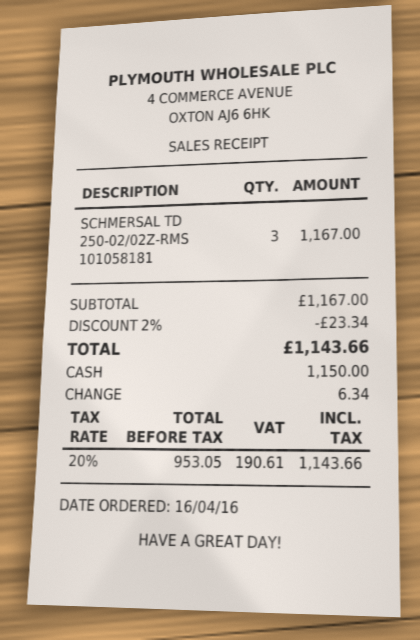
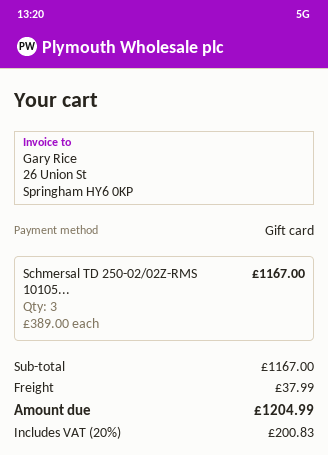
payment method: cash -> gift card
discount: 2% = 23.34 -> none
shipping: none -> 37.99
tax: 20% = 190.61 -> 20% = 200.83
total: 1143.66 -> 1204.99

